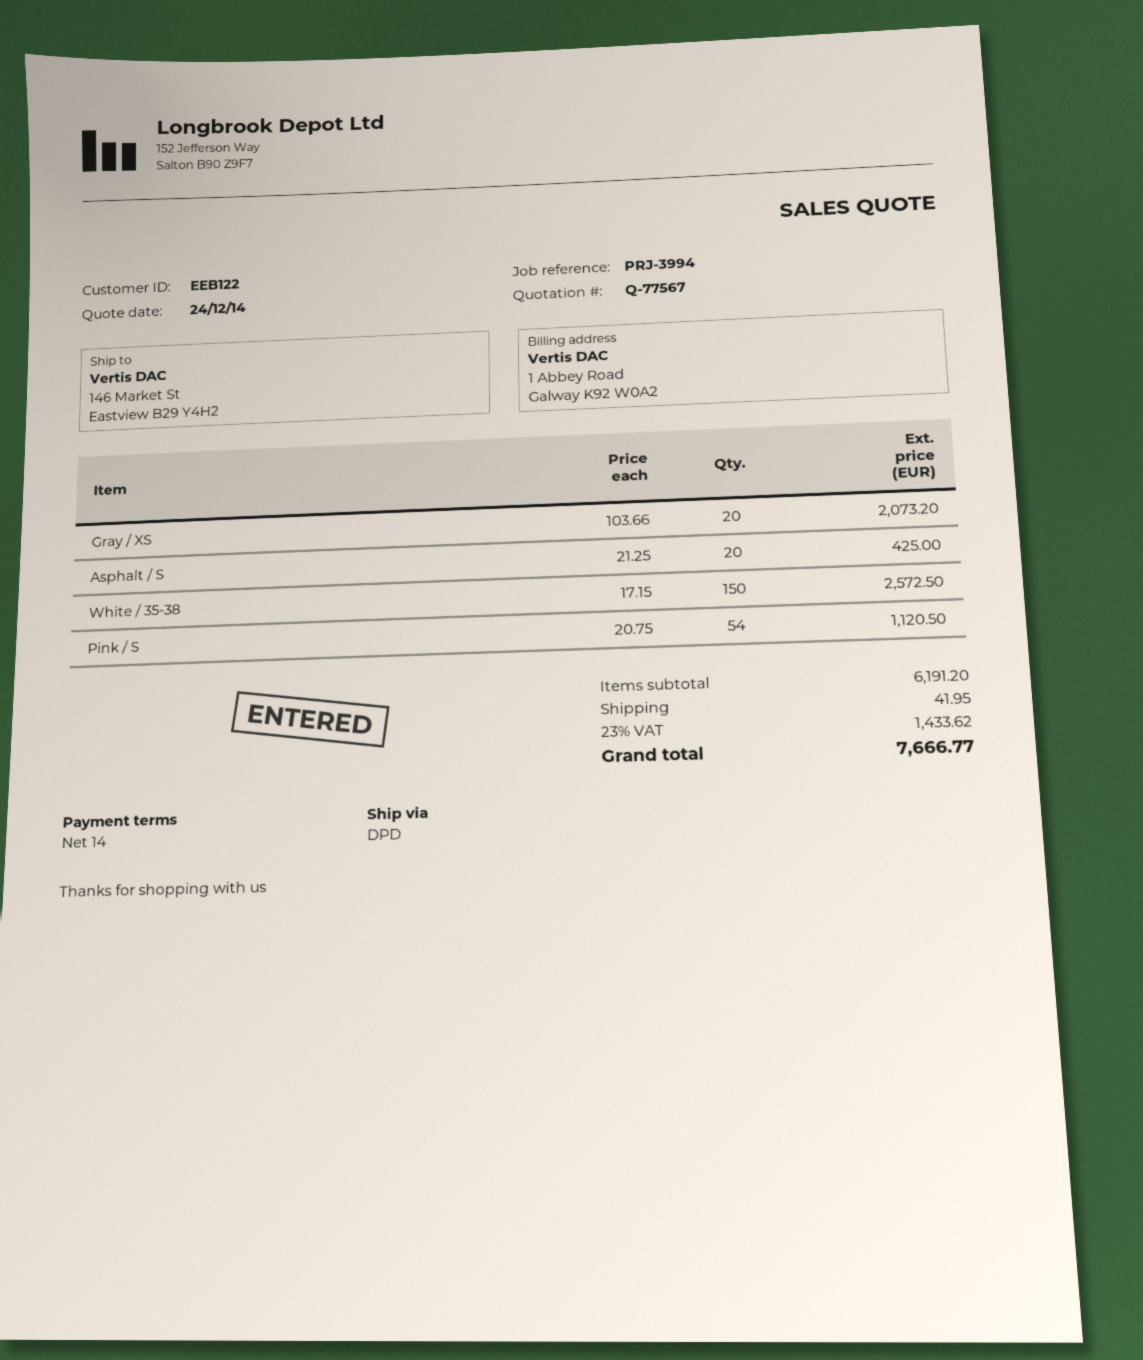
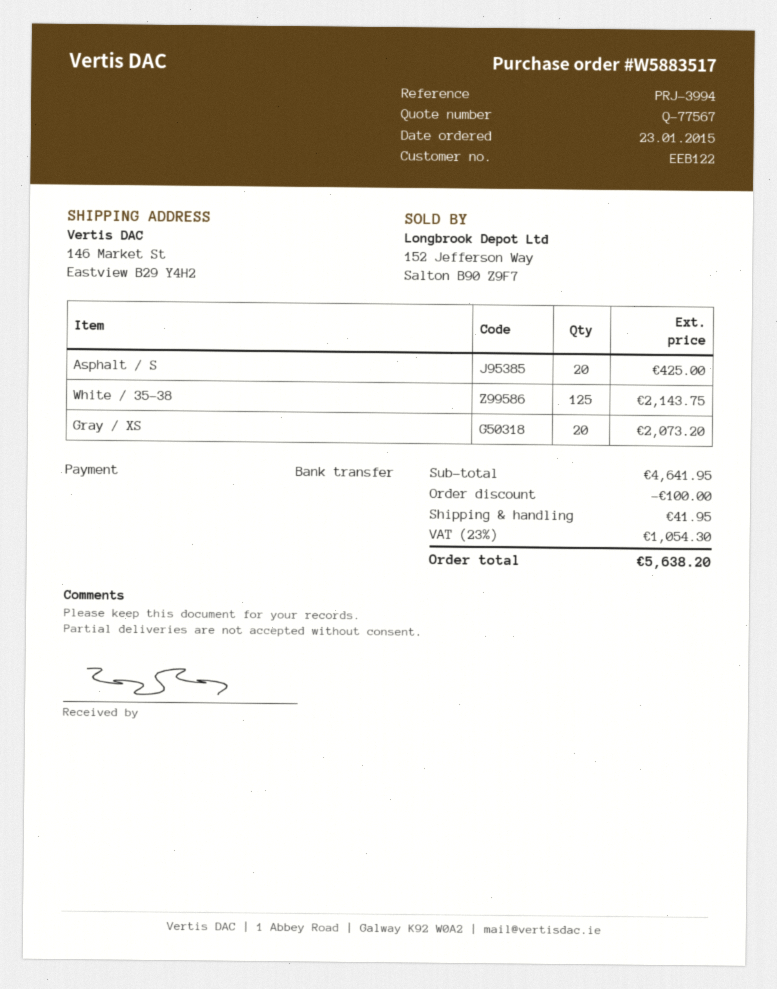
White / 35-38: 150 for 2572.50 -> 125 for 2143.75
Pink / S: 54 for 1120.50 -> none
subtotal: 6191.20 -> 4641.95
discount: none -> 100.00
tax: 23% = 1433.62 -> 23% = 1054.30
total: 7666.77 -> 5638.20

